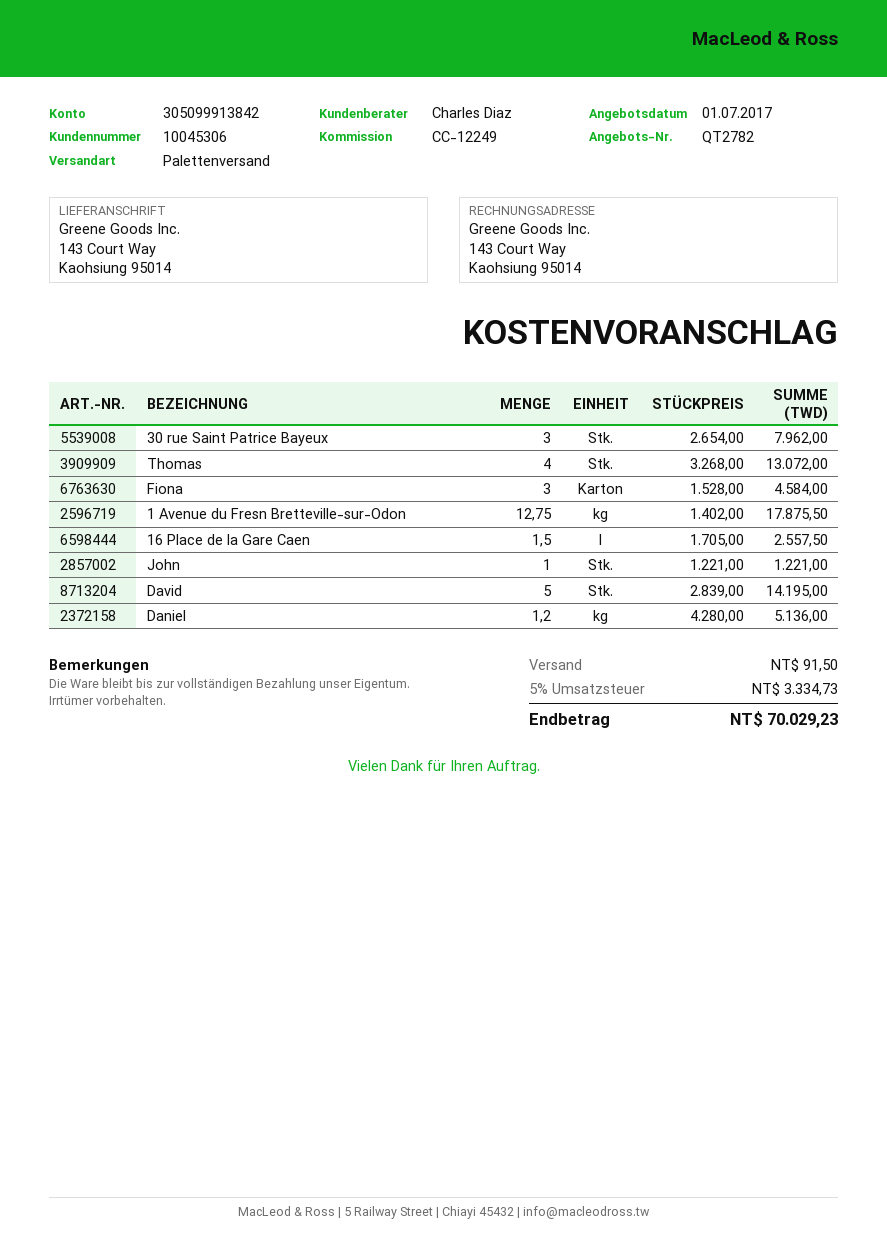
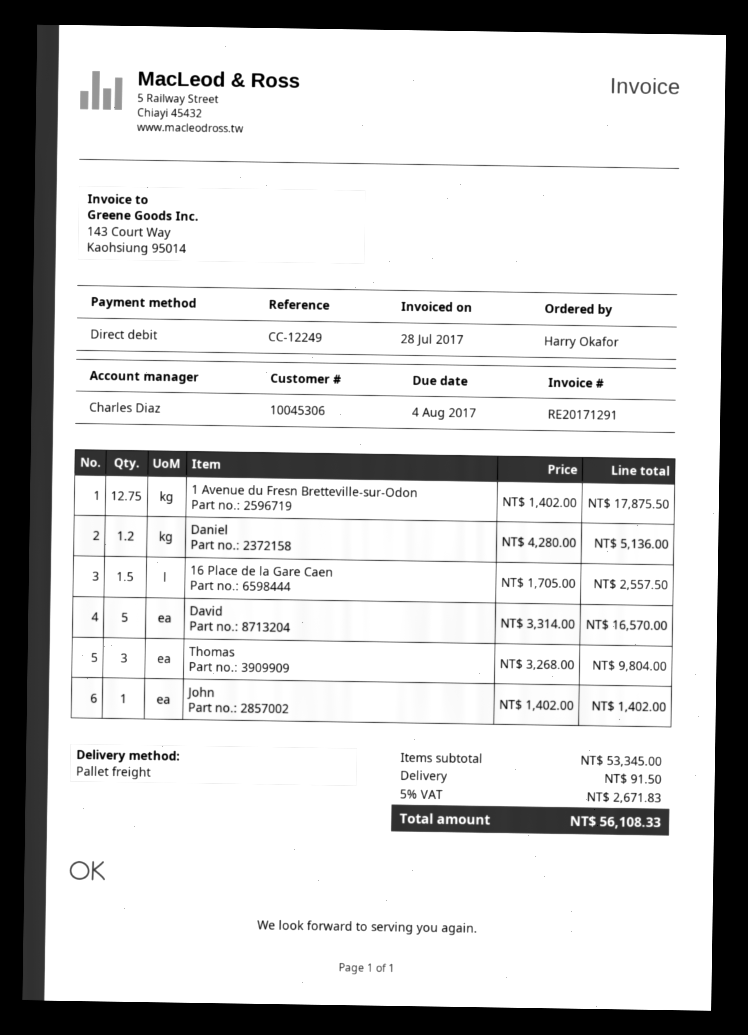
30 rue Saint Patrice Bayeux: 3 x 2654.00 = 7962.00 -> none
Thomas: 4 x 3268.00 = 13072.00 -> 3 x 3268.00 = 9804.00
Fiona: 3 x 1528.00 = 4584.00 -> none
John: 1 x 1221.00 = 1221.00 -> 1 x 1402.00 = 1402.00
David: 5 x 2839.00 = 14195.00 -> 5 x 3314.00 = 16570.00
tax: 5% = 3334.73 -> 5% = 2671.83
total: 70029.23 -> 56108.33

